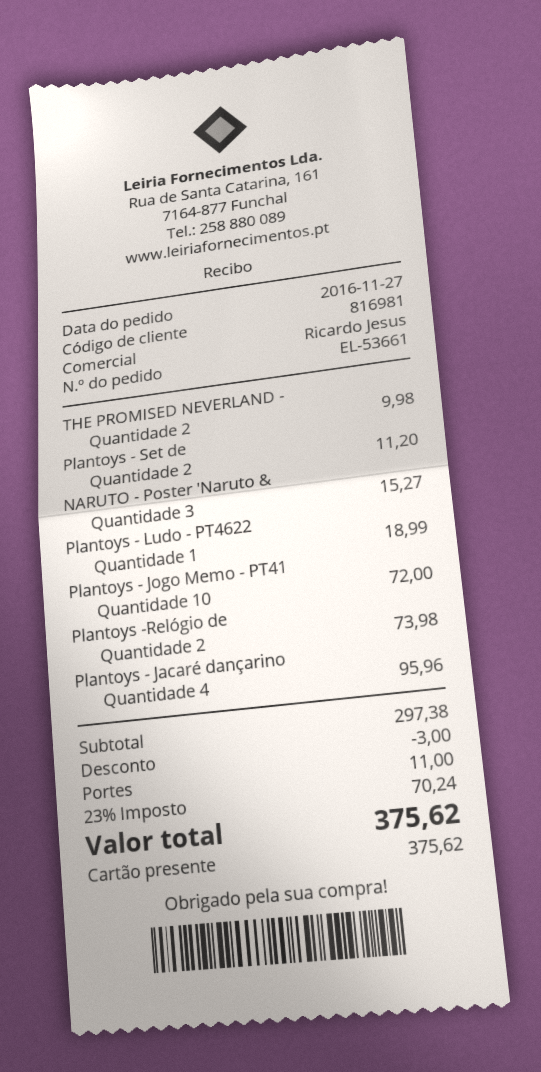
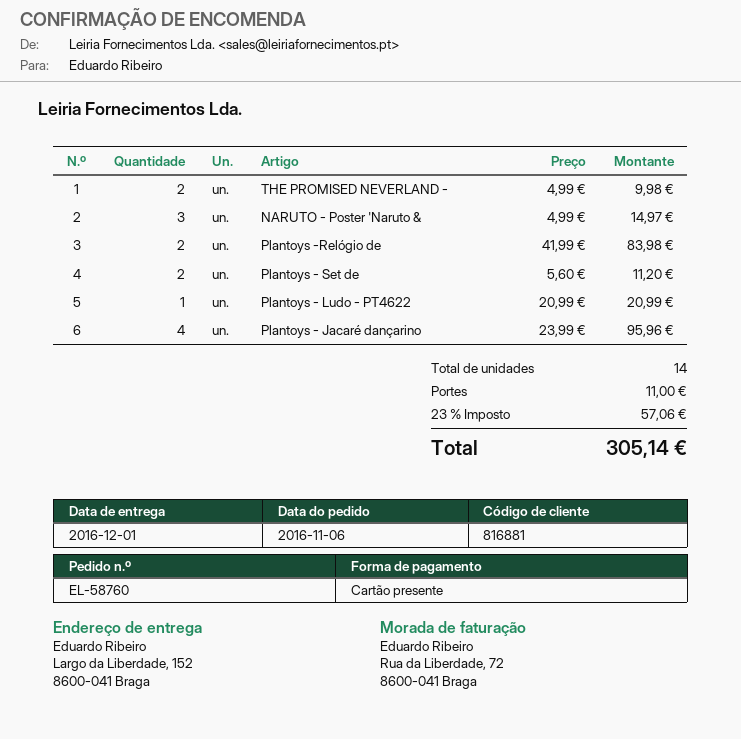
order number: EL-53661 -> EL-58760
order date: 2016-11-27 -> 2016-11-06
customer number: 816981 -> 816881
NARUTO - Poster 'Naruto &: 3 for 15.27 -> 3 for 14.97
Plantoys - Ludo - PT4622: 1 for 18.99 -> 1 for 20.99
Plantoys - Jogo Memo - PT41: 10 for 72.00 -> none
Plantoys -Relógio de: 2 for 73.98 -> 2 for 83.98
discount: 3.00 -> none
tax: 23% = 70.24 -> 23% = 57.06
total: 375.62 -> 305.14

